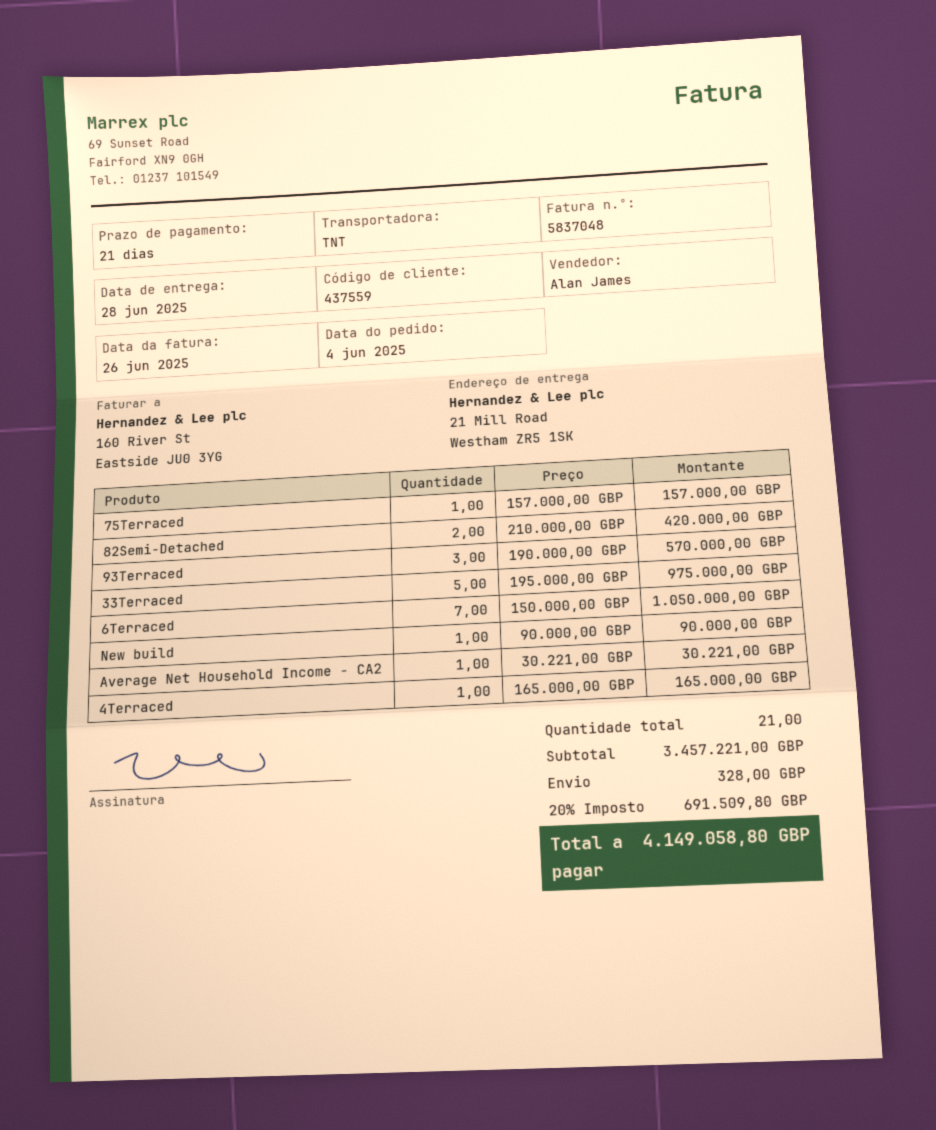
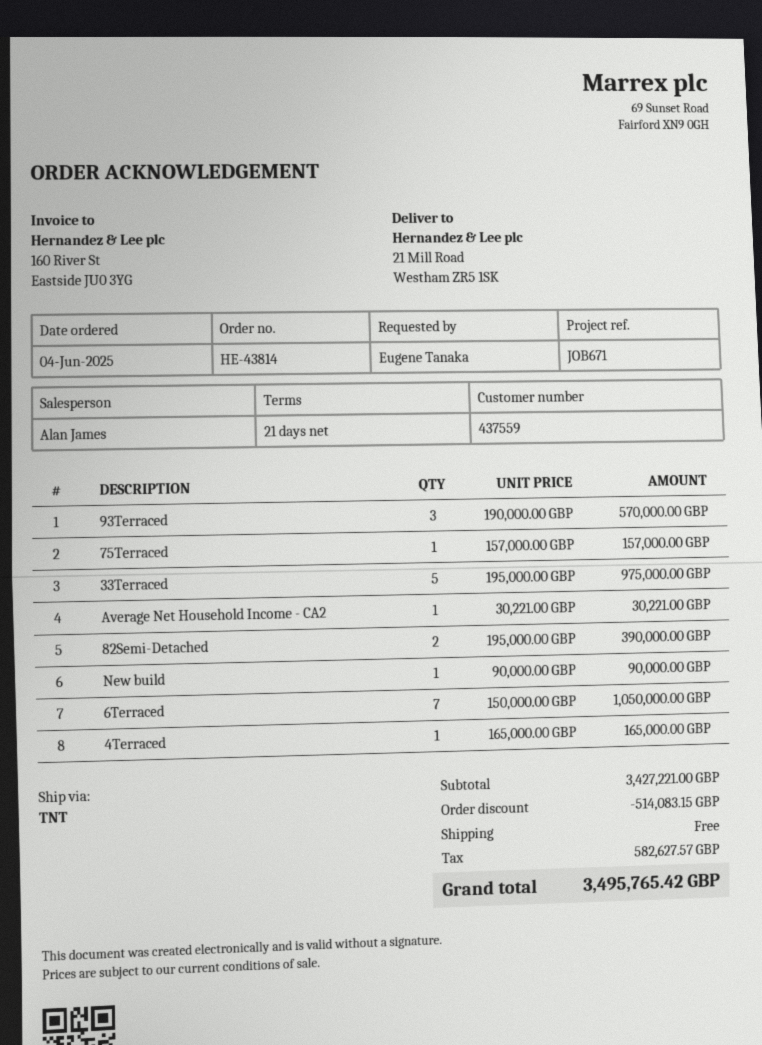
82Semi-Detached: 2 x 210000.00 = 420000.00 -> 2 x 195000.00 = 390000.00
subtotal: 3457221.00 -> 3427221.00
discount: none -> 514083.15
shipping: 328.00 -> 0.00
tax: 691509.80 -> 582627.57
total: 4149058.80 -> 3495765.42

